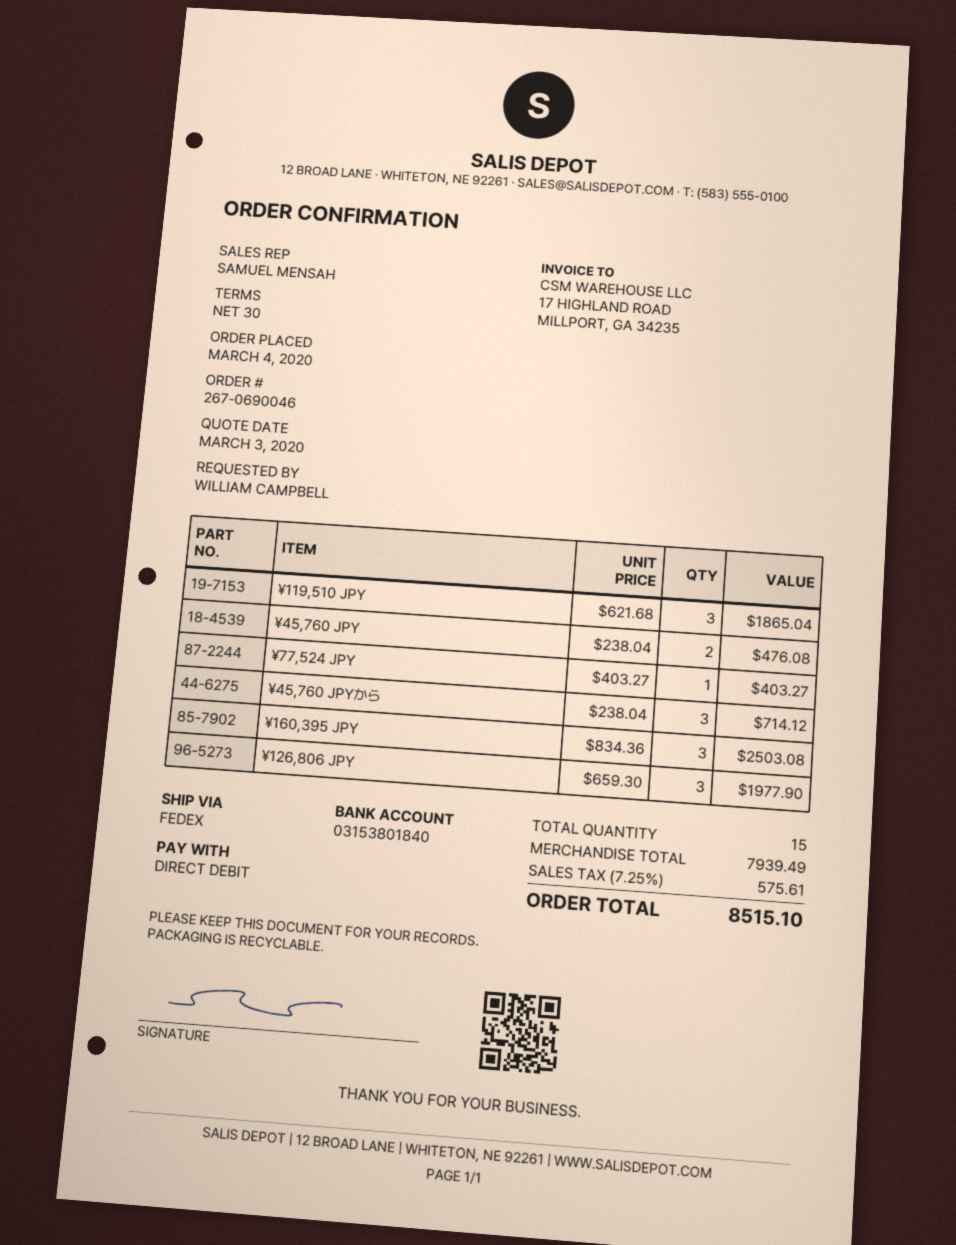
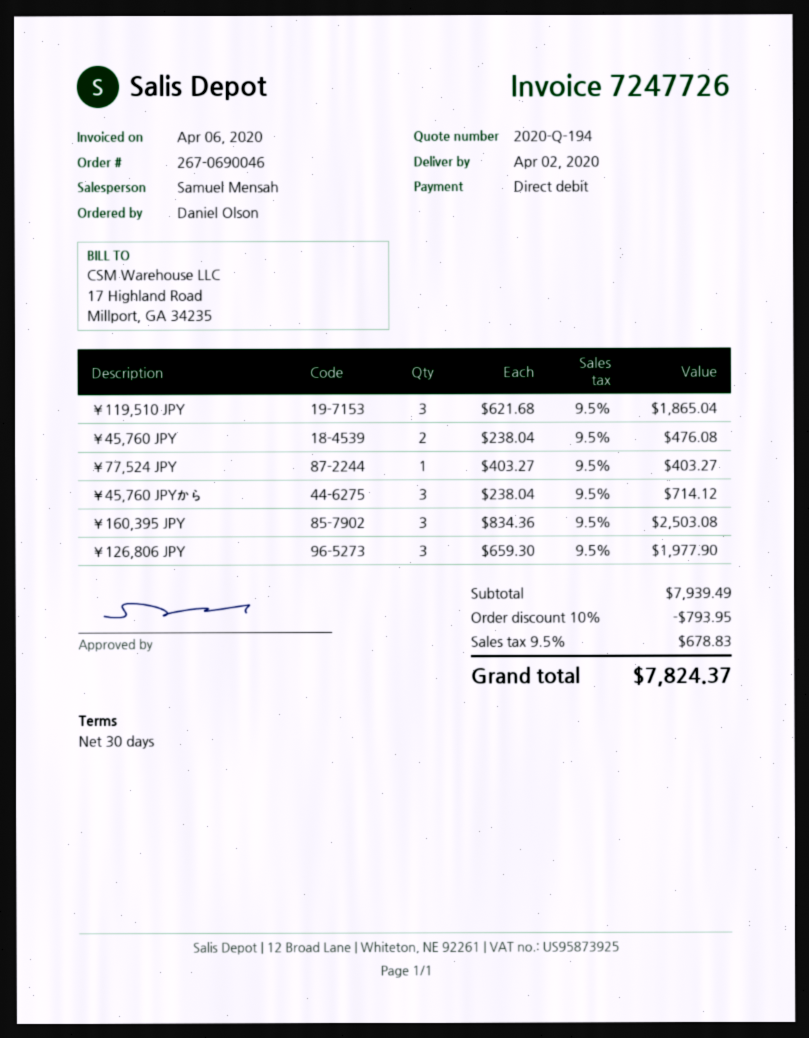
ordered by: WILLIAM CAMPBELL -> Daniel Olson
discount: none -> 10% = 793.95
tax: 7.25% = 575.61 -> 9.5% = 678.83
total: 8515.10 -> 7824.37

